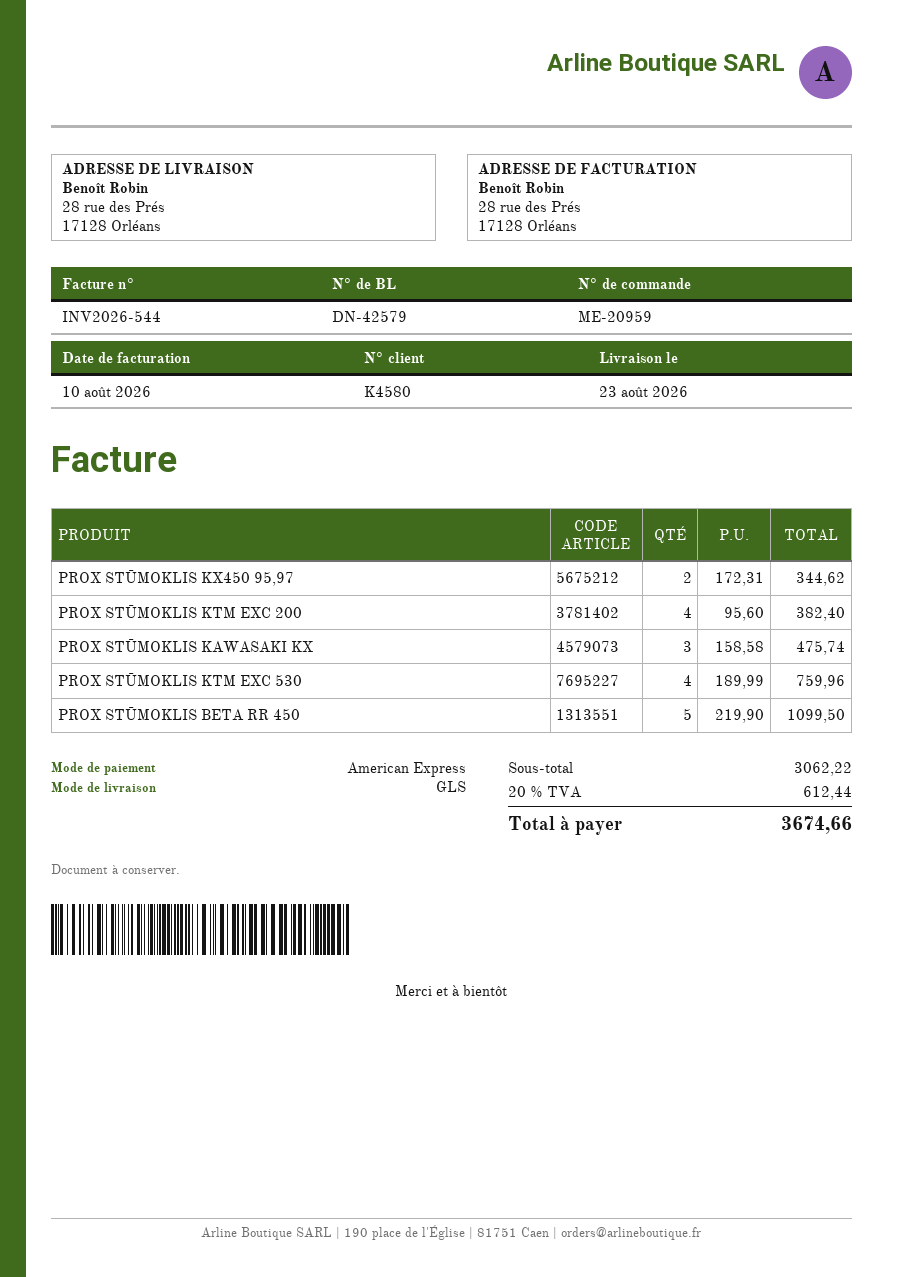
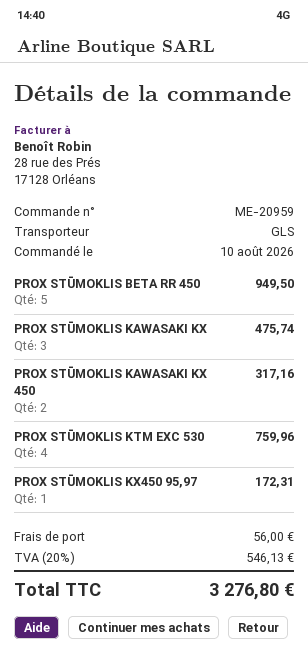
PROX STŪMOKLIS KX450 95,97: 2 for 344.62 -> 1 for 172.31
PROX STŪMOKLIS KTM EXC 200: 4 for 382.40 -> none
PROX STŪMOKLIS BETA RR 450: 5 for 1099.50 -> 5 for 949.50
PROX STŪMOKLIS KAWASAKI KX 450: none -> 2 for 317.16
shipping: none -> 56.00
tax: 20% = 612.44 -> 20% = 546.13
total: 3674.66 -> 3276.80

